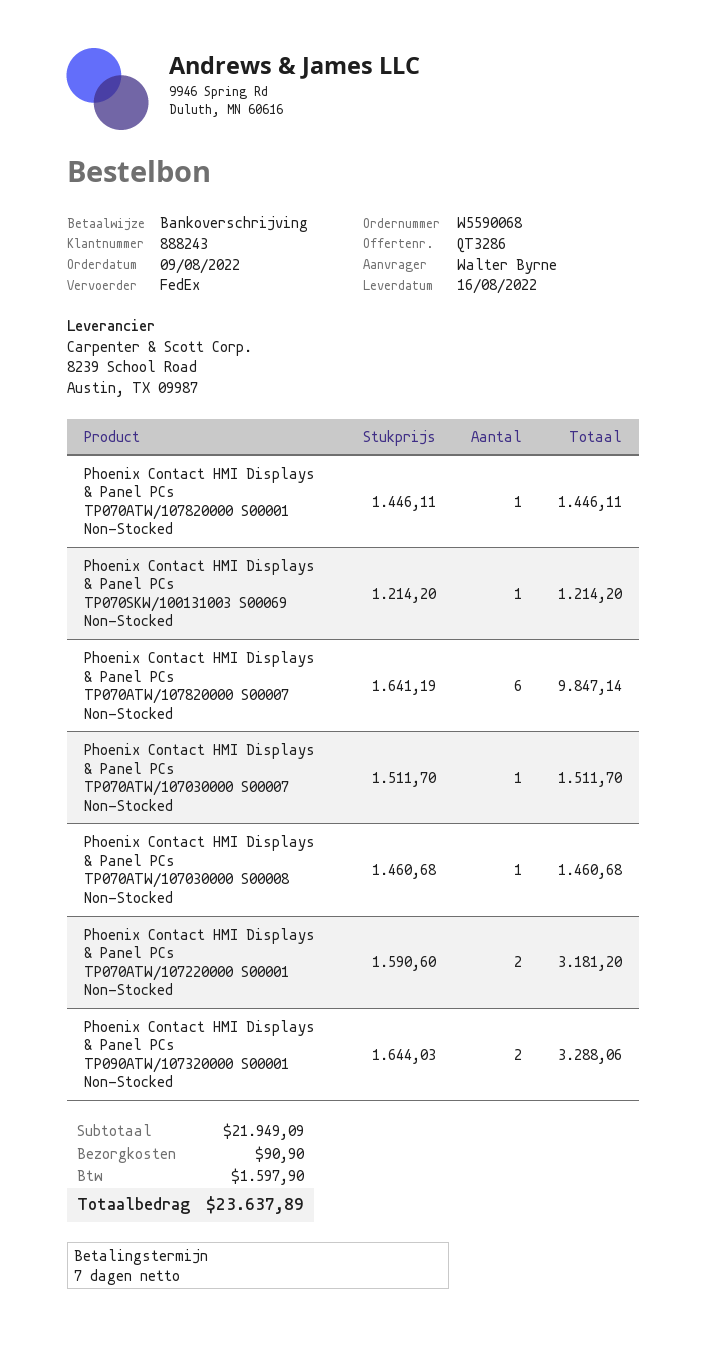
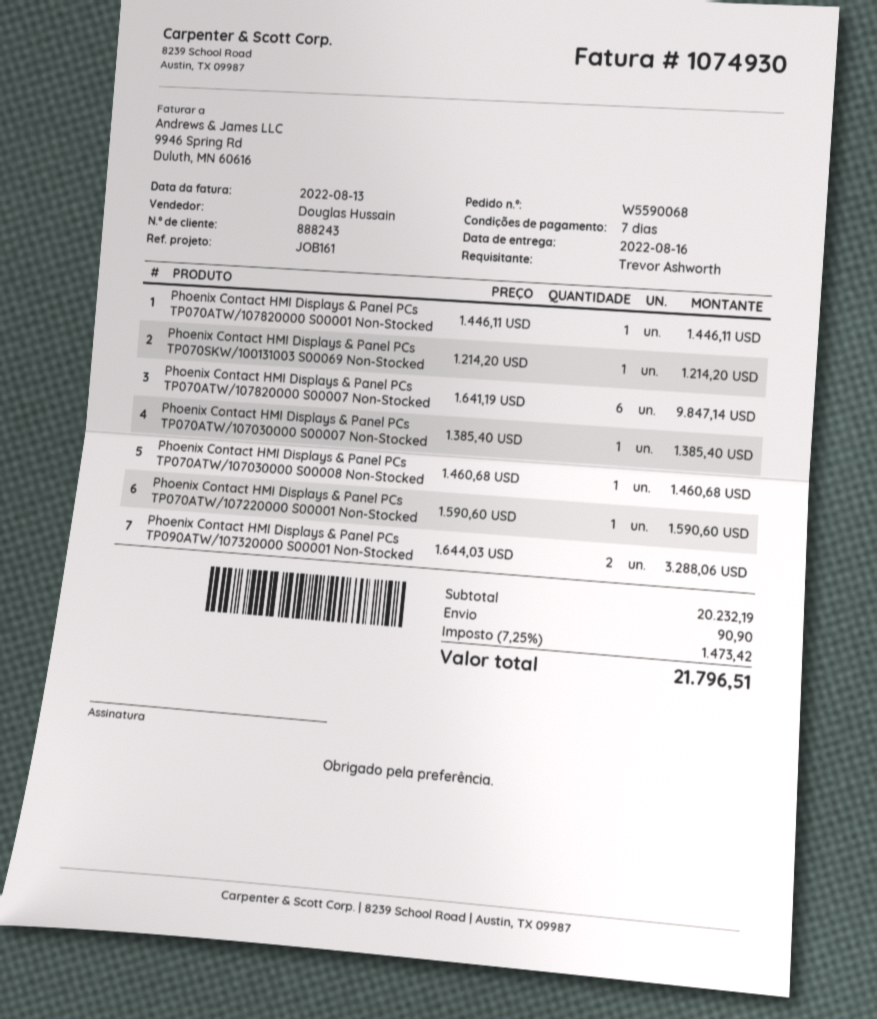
ordered by: Walter Byrne -> Trevor Ashworth
Phoenix Contact HMI Displays & Panel PCs TP070ATW/107030000 S00007 Non-Stocked: 1 x 1511.70 = 1511.70 -> 1 x 1385.40 = 1385.40
Phoenix Contact HMI Displays & Panel PCs TP070ATW/107220000 S00001 Non-Stocked: 2 x 1590.60 = 3181.20 -> 1 x 1590.60 = 1590.60
subtotal: 21949.09 -> 20232.19
tax: 1597.90 -> 1473.42
total: 23637.89 -> 21796.51

